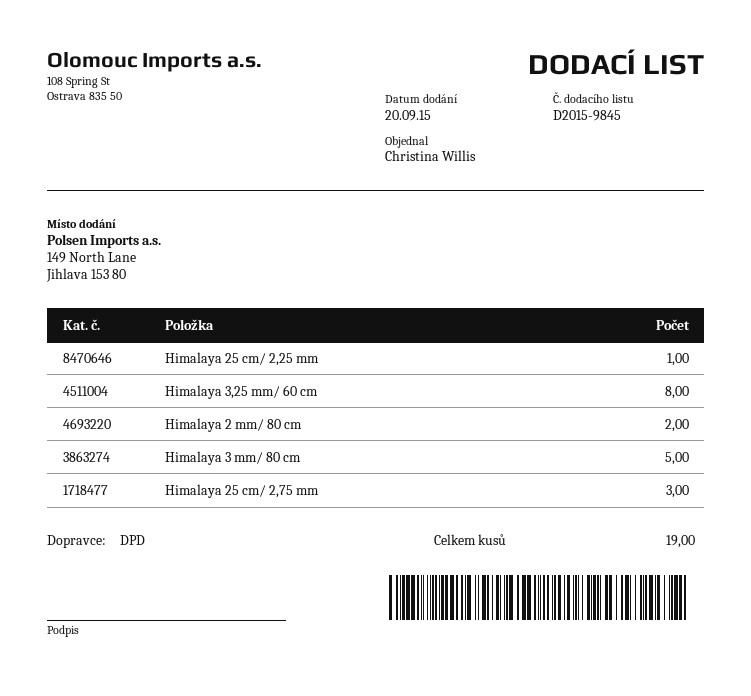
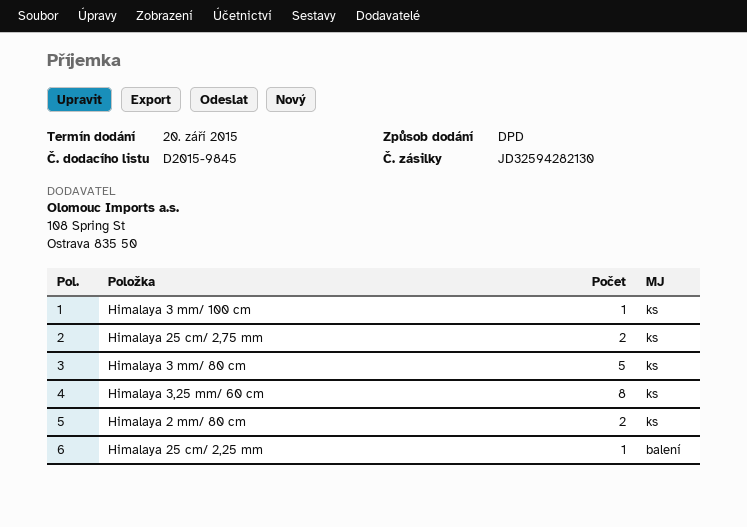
Himalaya 25 cm/ 2,75 mm: 3 -> 2
Himalaya 3 mm/ 100 cm: none -> 1

